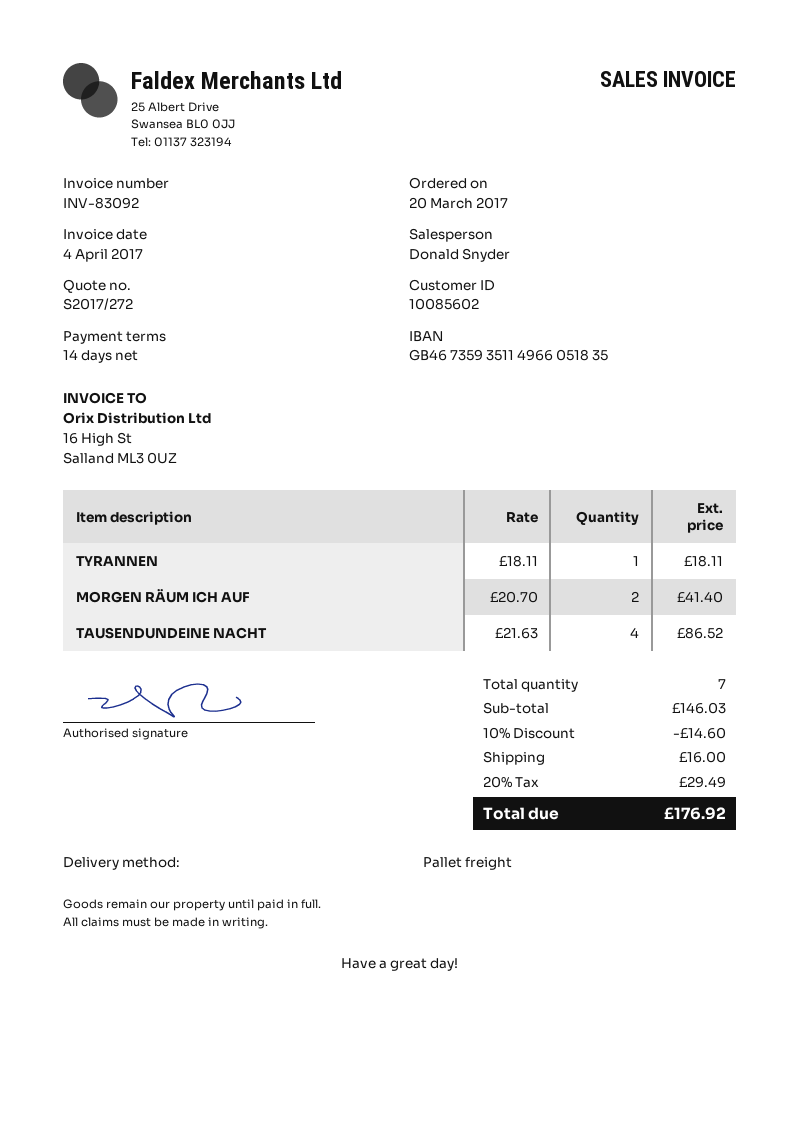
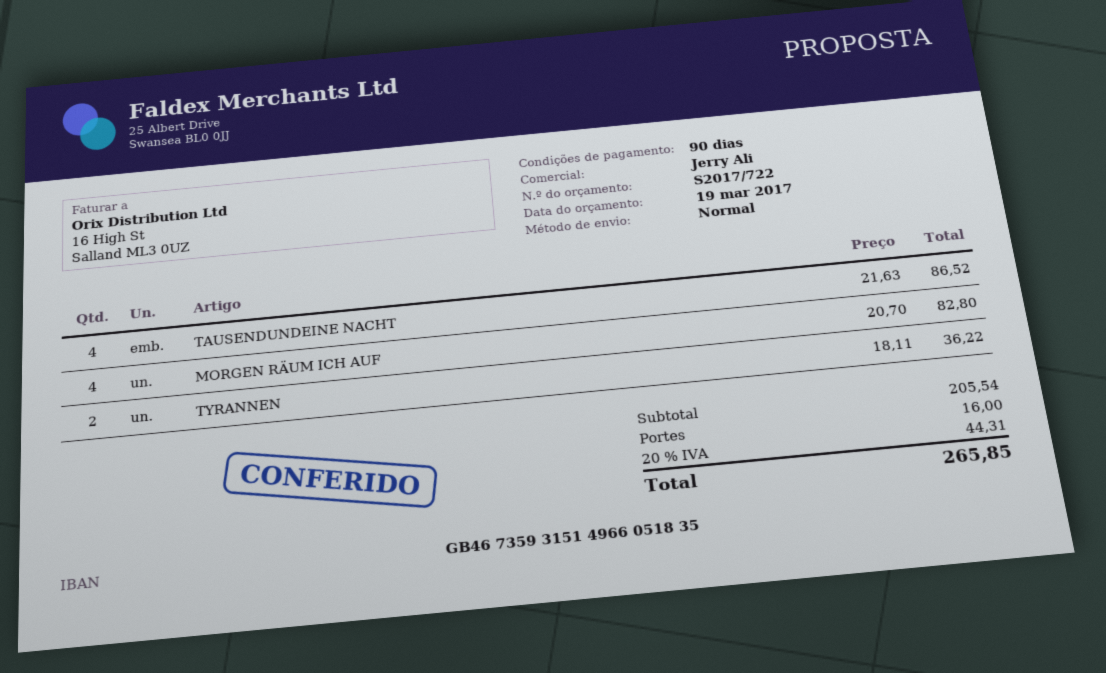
quote number: S2017/272 -> S2017/722
payment terms: 14 days -> 90 days
sales rep: Donald Snyder -> Jerry Ali
bank account: GB46735935114966051835 -> GB46735931514966051835
shipping method: pallet freight -> standard
TYRANNEN: 1 x 18.11 = 18.11 -> 2 x 18.11 = 36.22
MORGEN RÄUM ICH AUF: 2 x 20.70 = 41.40 -> 4 x 20.70 = 82.80
subtotal: 146.03 -> 205.54
discount: 10% = 14.60 -> none
tax: 20% = 29.49 -> 20% = 44.31
total: 176.92 -> 265.85

